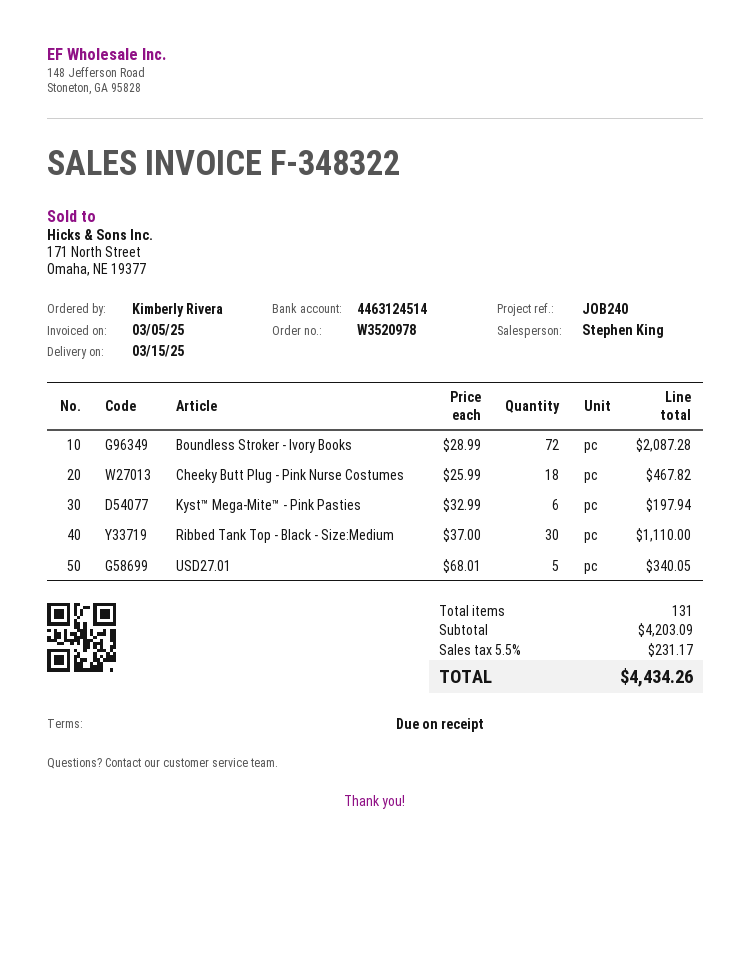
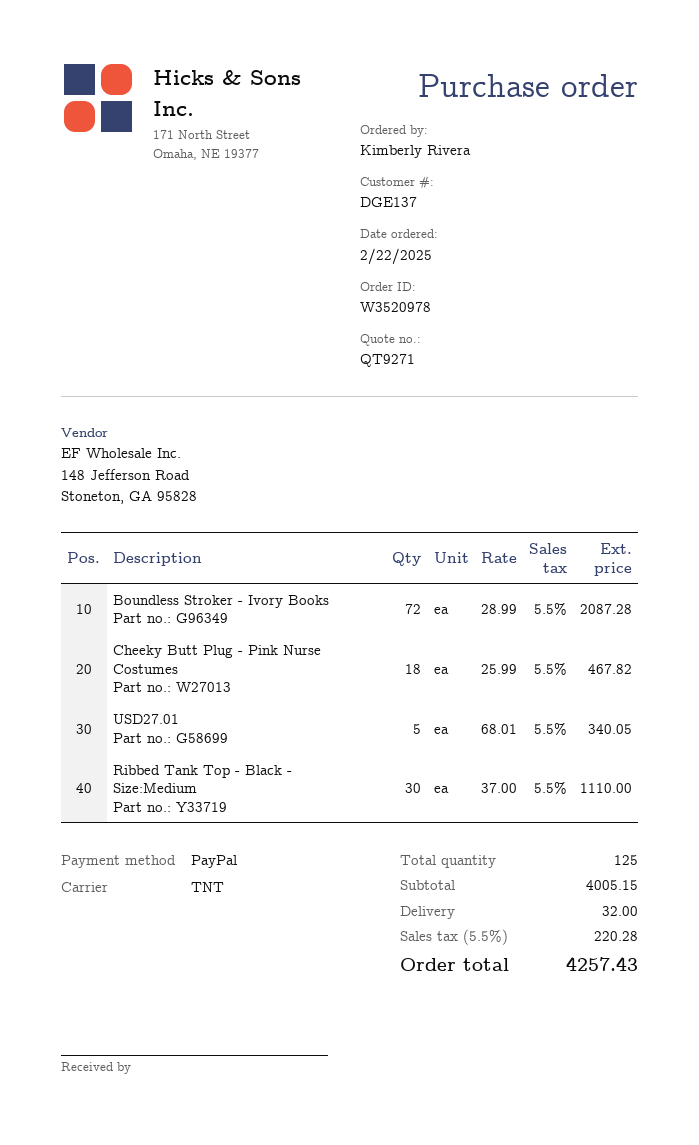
Kyst™ Mega-Mite™ - Pink Pasties: 6 x 32.99 = 197.94 -> none
total quantity: 131 -> 125
subtotal: 4203.09 -> 4005.15
shipping: none -> 32.00
tax: 5.5% = 231.17 -> 5.5% = 220.28
total: 4434.26 -> 4257.43

